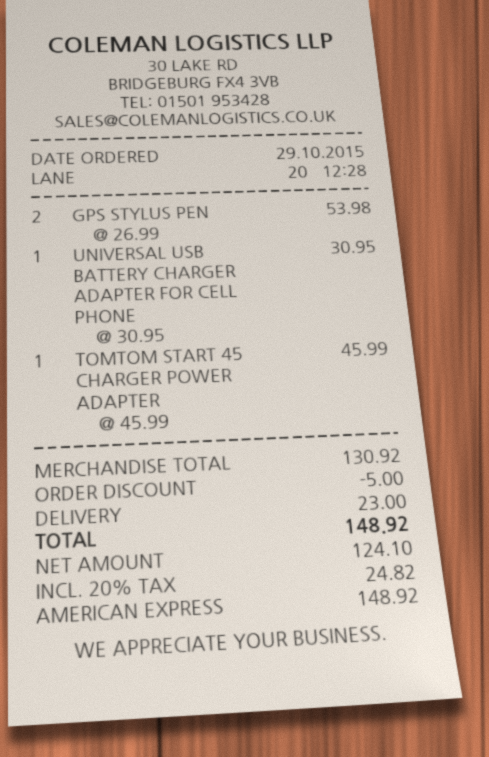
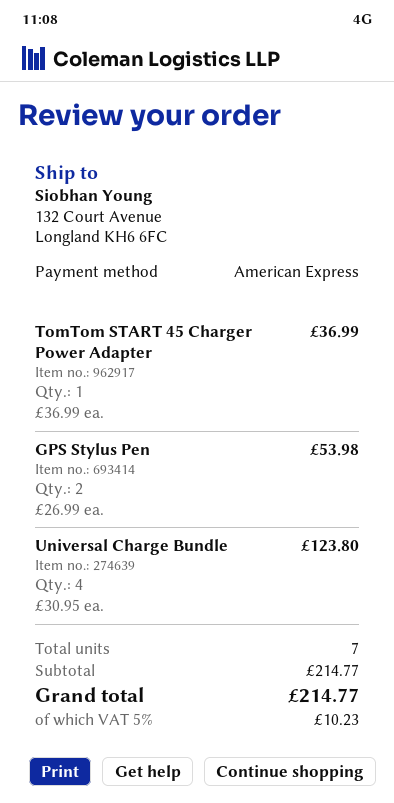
UNIVERSAL USB BATTERY CHARGER ADAPTER FOR CELL PHONE: 1 x 30.95 = 30.95 -> none
TOMTOM START 45 CHARGER POWER ADAPTER: 1 x 45.99 = 45.99 -> 1 x 36.99 = 36.99
Universal Charge Bundle: none -> 4 x 30.95 = 123.80
subtotal: 130.92 -> 214.77
discount: 5.00 -> none
shipping: 23.00 -> none
tax: 20% = 24.82 -> 5% = 10.23
total: 148.92 -> 214.77

